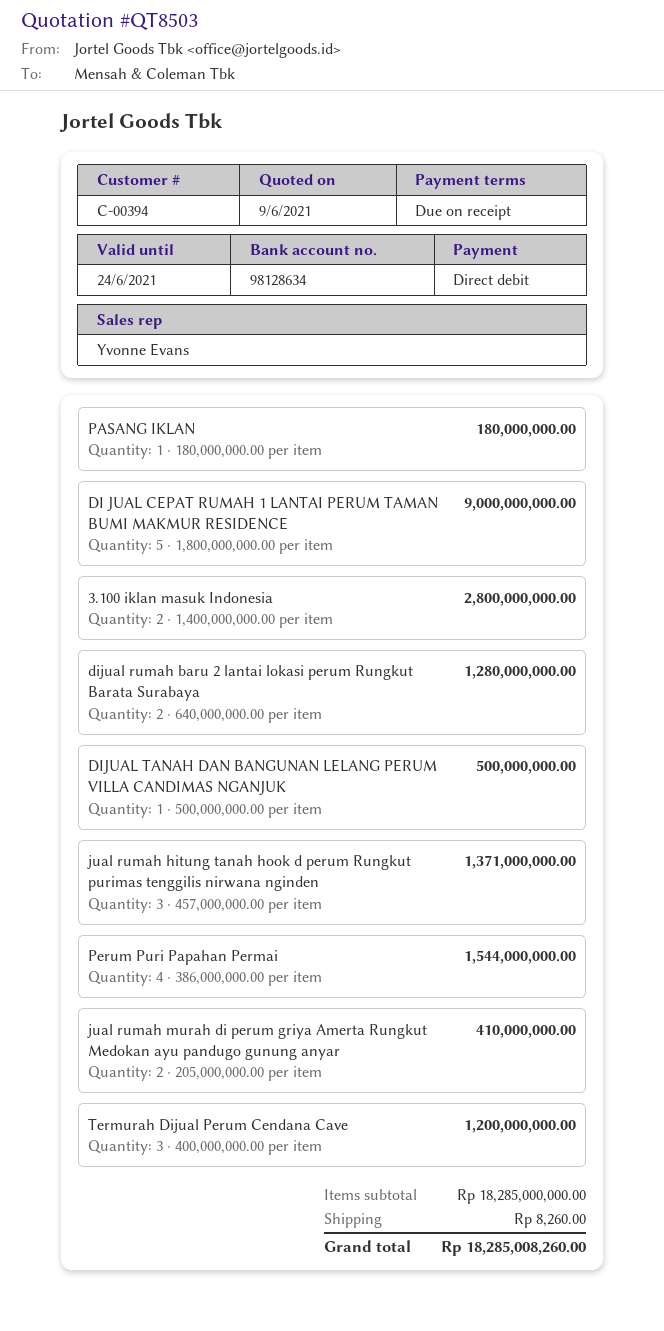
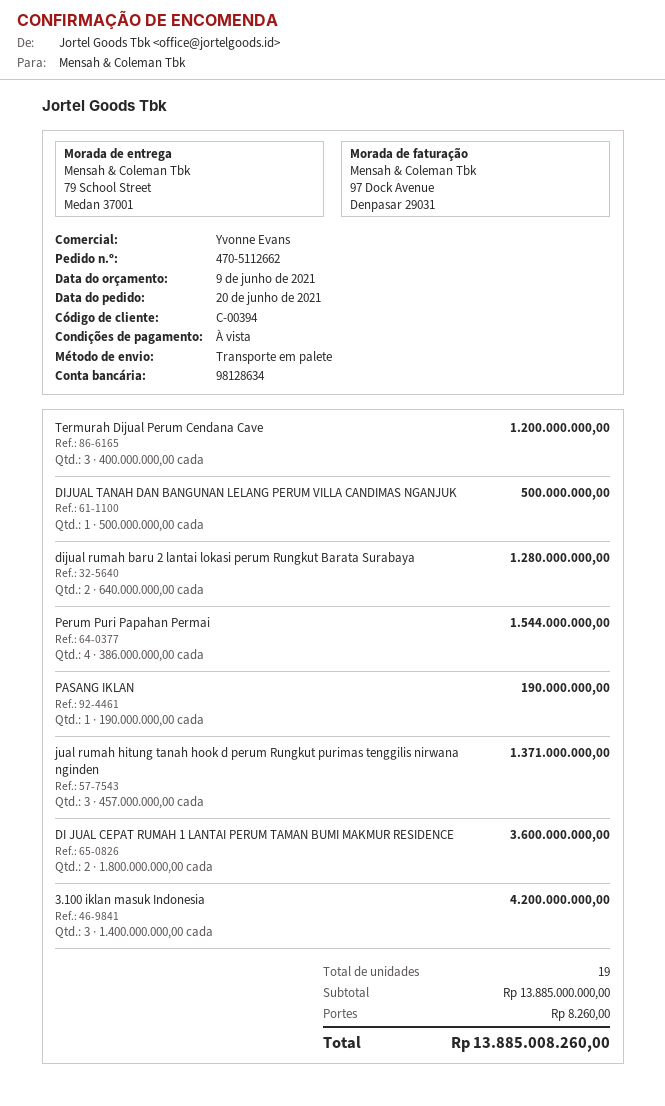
PASANG IKLAN: 1 x 180000000.00 = 180000000.00 -> 1 x 190000000.00 = 190000000.00
DI JUAL CEPAT RUMAH 1 LANTAI PERUM TAMAN BUMI MAKMUR RESIDENCE: 5 x 1800000000.00 = 9000000000.00 -> 2 x 1800000000.00 = 3600000000.00
3.100 iklan masuk Indonesia: 2 x 1400000000.00 = 2800000000.00 -> 3 x 1400000000.00 = 4200000000.00
jual rumah murah di perum griya Amerta Rungkut Medokan ayu pandugo gunung anyar: 2 x 205000000.00 = 410000000.00 -> none
subtotal: 18285000000.00 -> 13885000000.00
total: 18285008260.00 -> 13885008260.00

